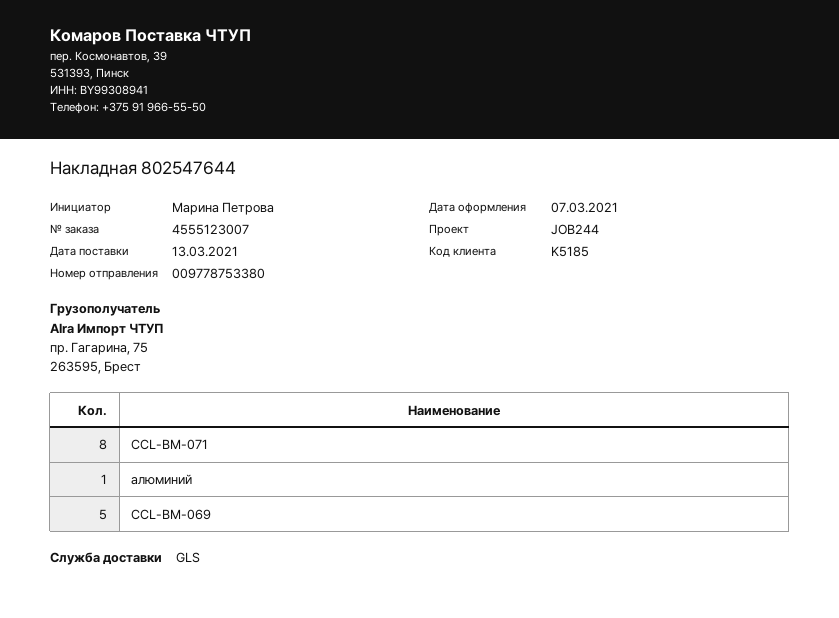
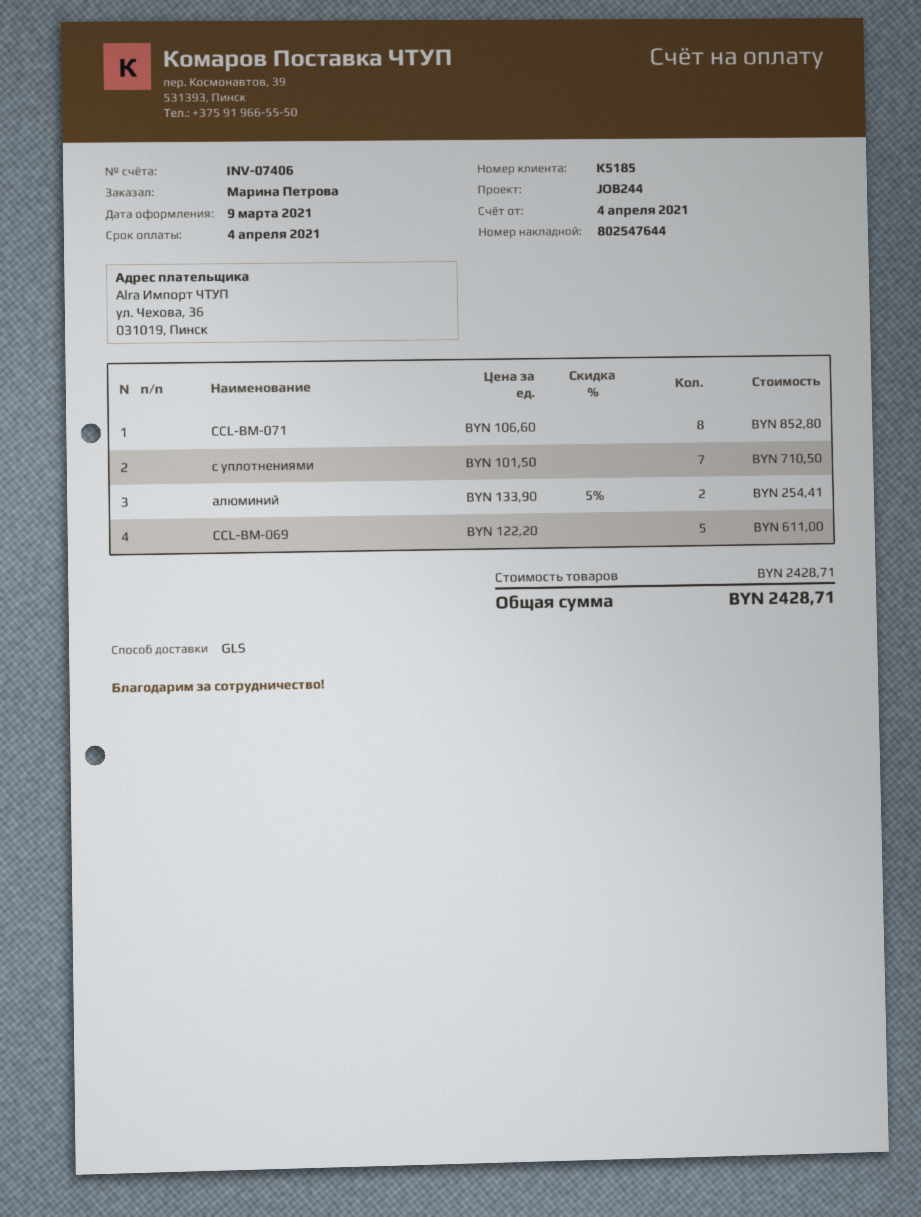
order date: 2021-03-07 -> 2021-03-09
алюминий: 1 -> 2
с уплотнениями: none -> 7

